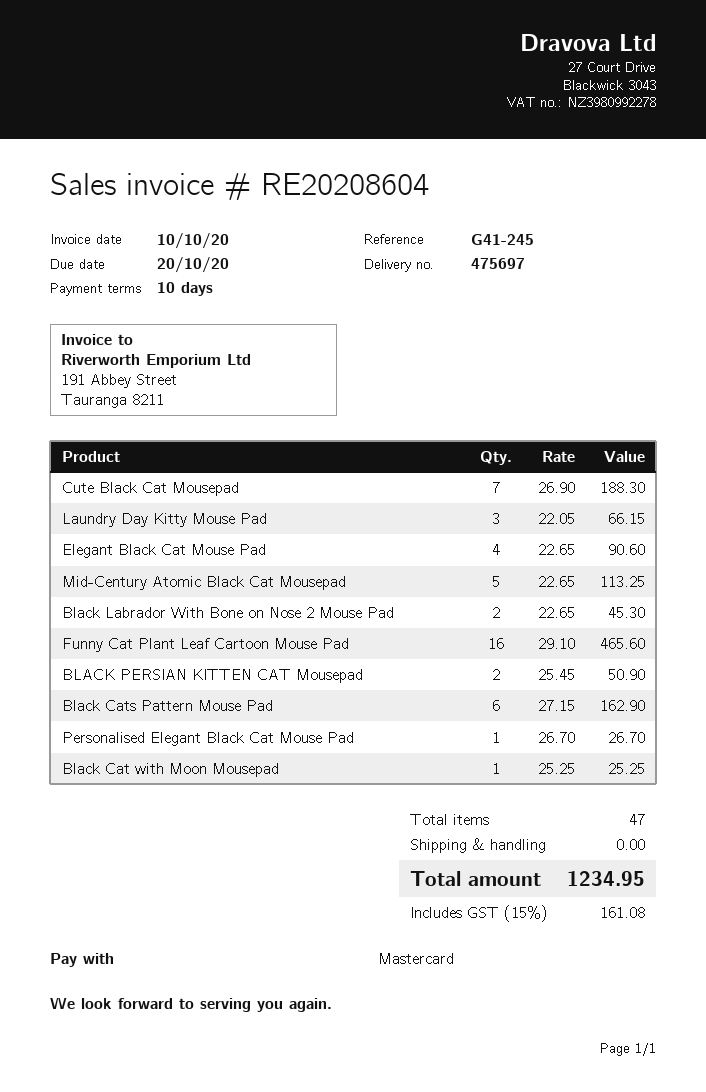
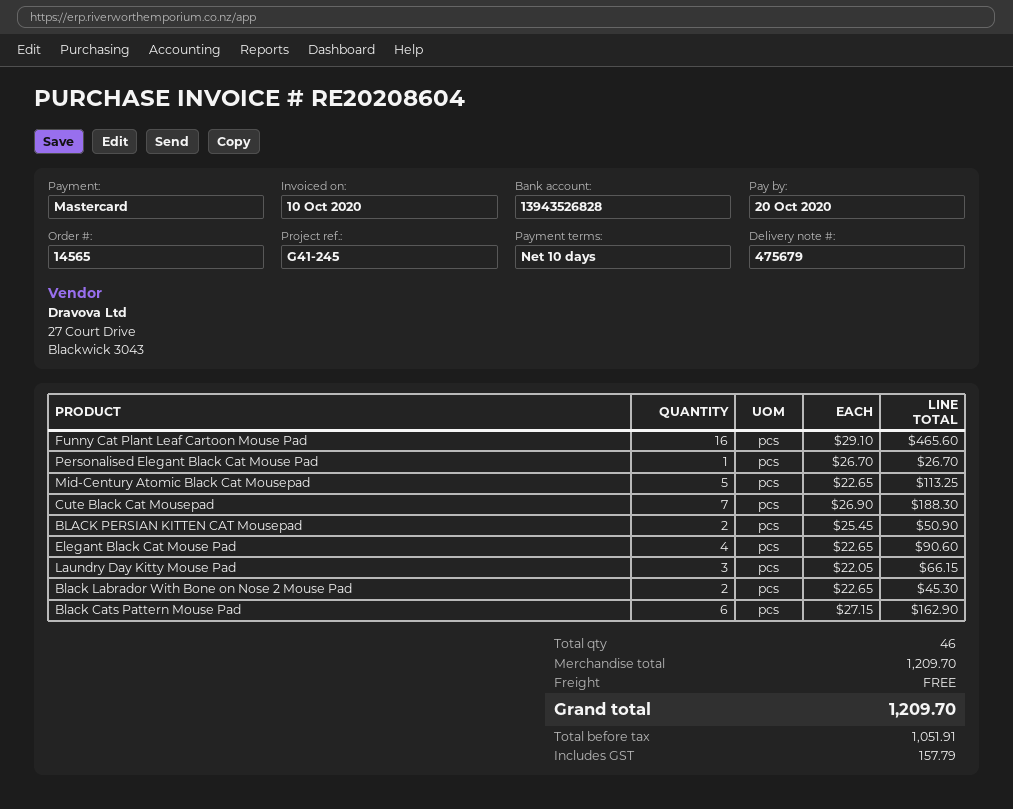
delivery note number: 475697 -> 475679
Black Cat with Moon Mousepad: 1 x 25.25 = 25.25 -> none
total quantity: 47 -> 46
tax: 161.08 -> 157.79
total: 1234.95 -> 1209.70

